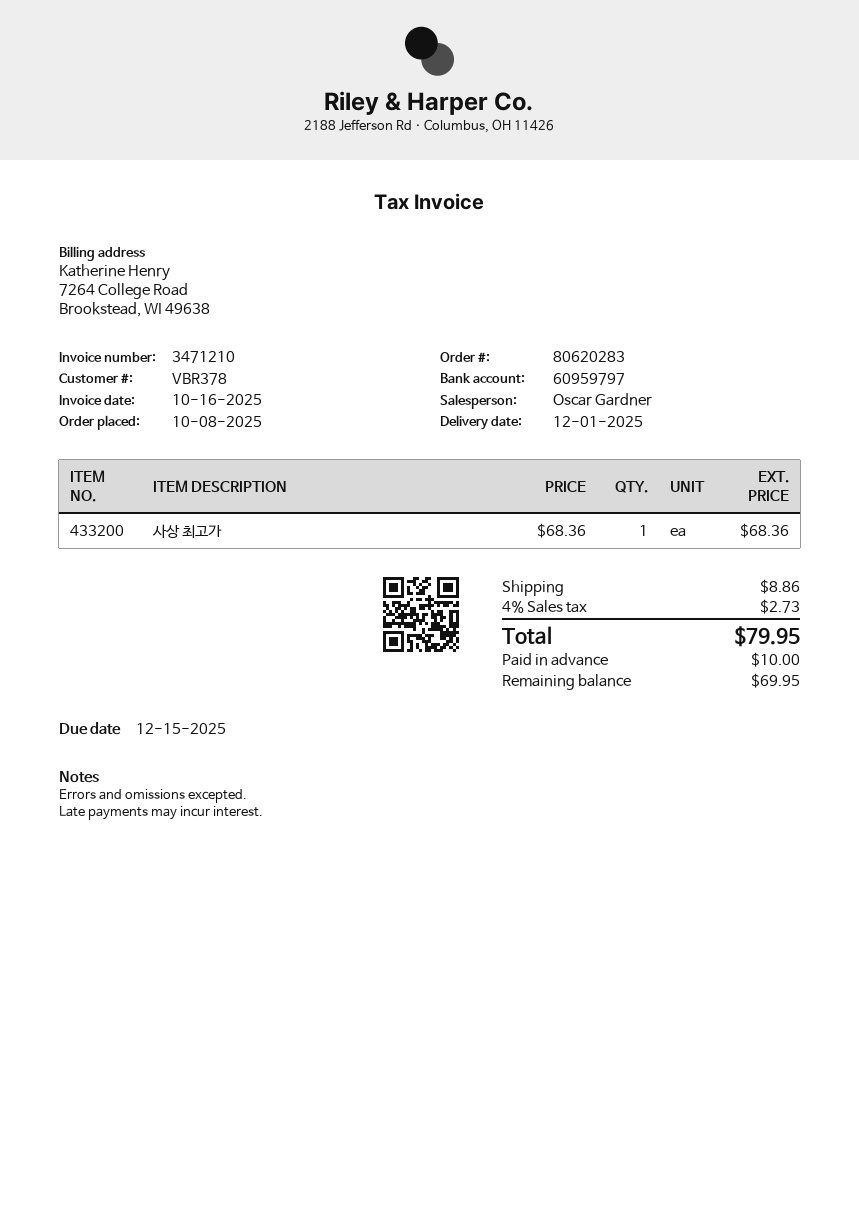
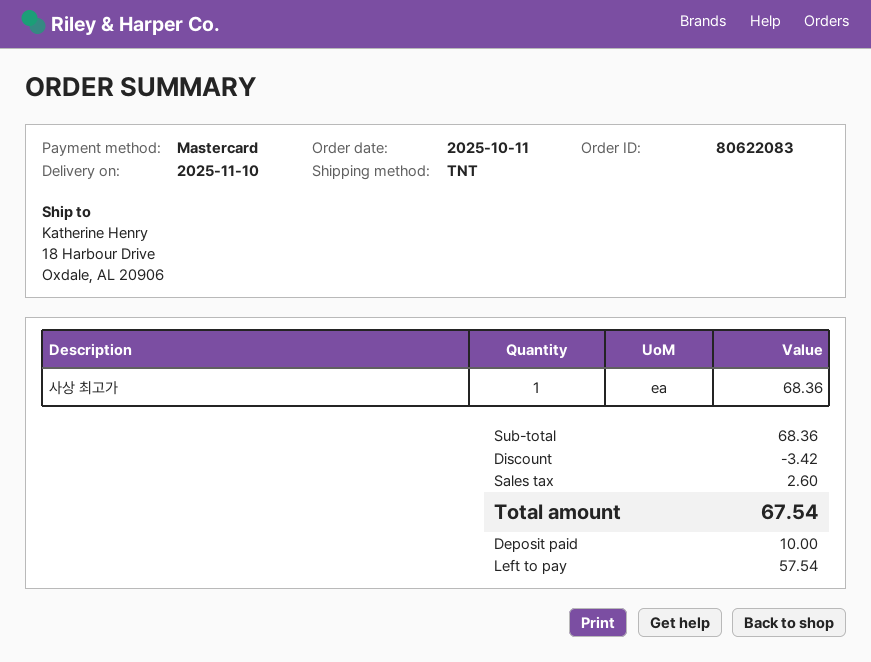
order number: 80620283 -> 80622083
order date: 2025-10-08 -> 2025-10-11
delivery date: 2025-12-01 -> 2025-11-10
discount: none -> 3.42
shipping: 8.86 -> none
tax: 2.73 -> 2.60
total: 79.95 -> 67.54
balance: 69.95 -> 57.54

